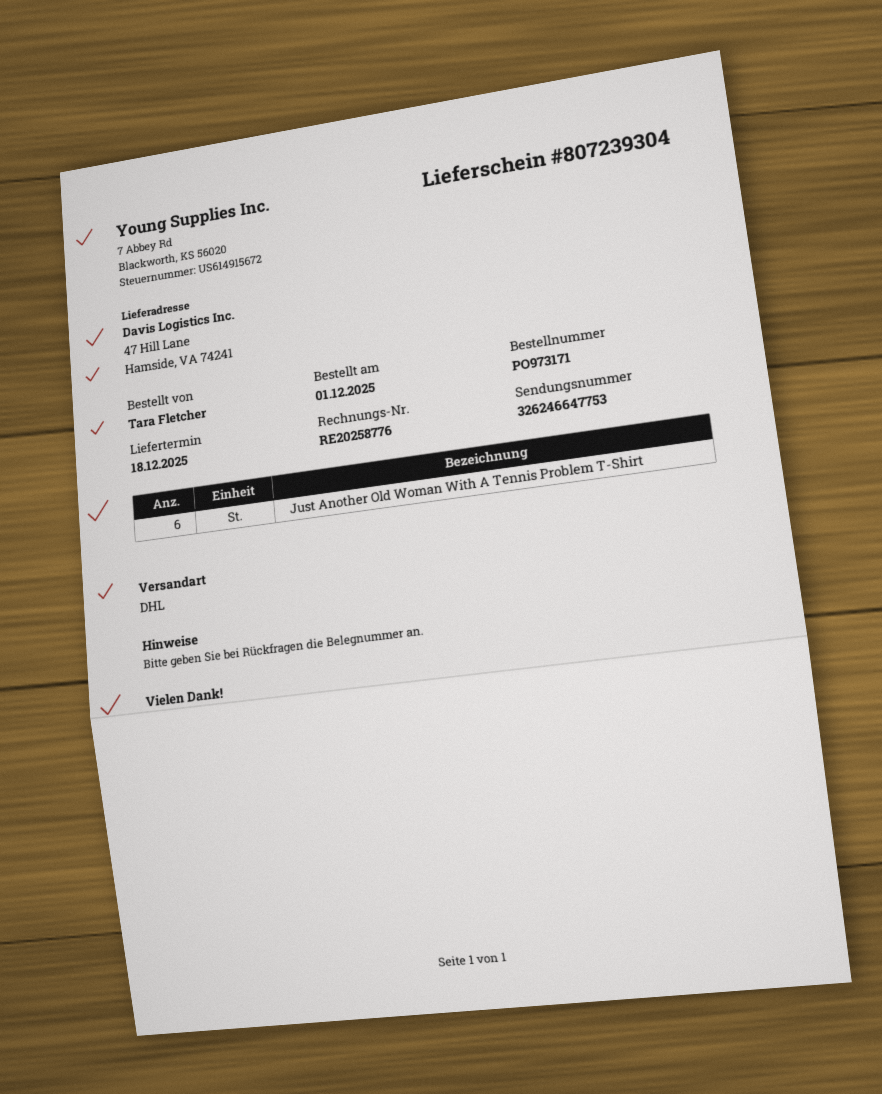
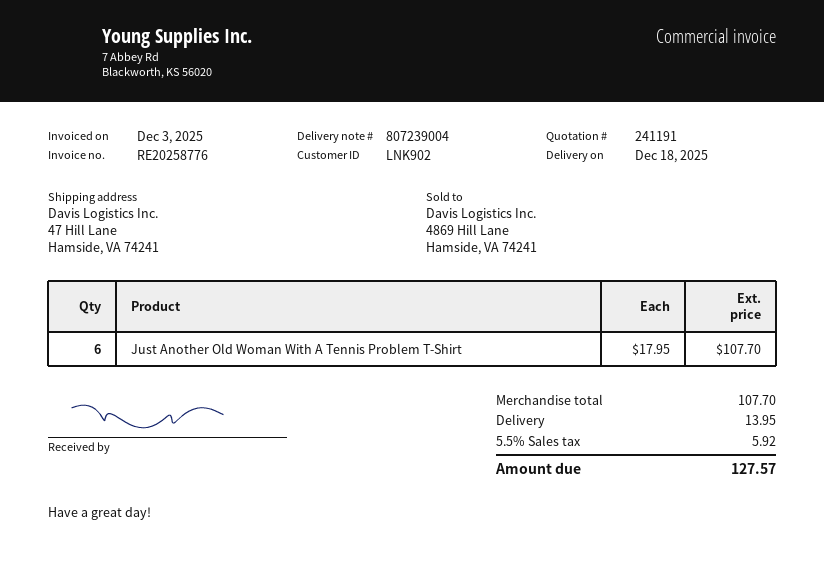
delivery note number: 807239304 -> 807239004

